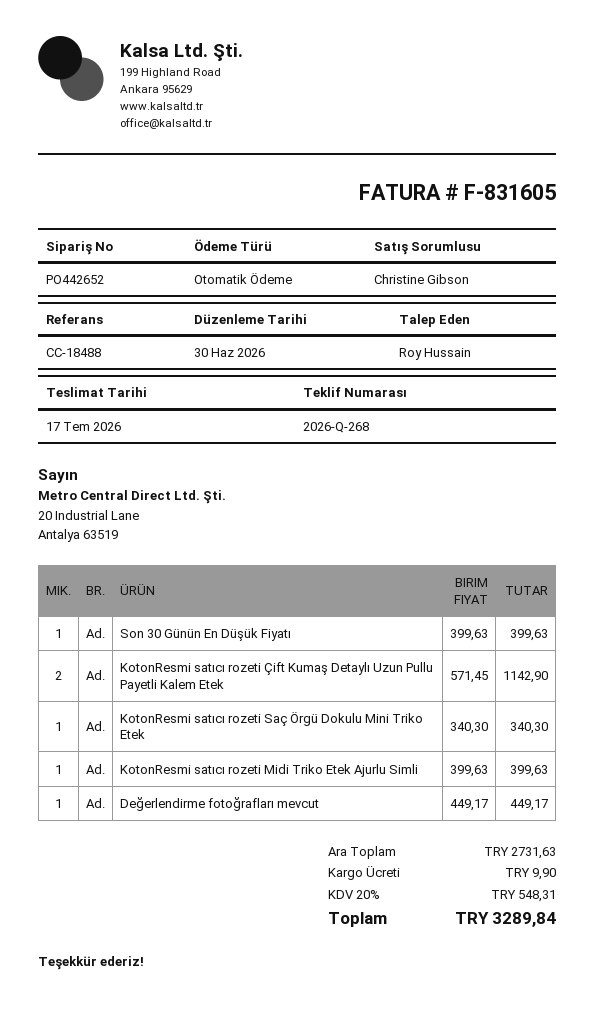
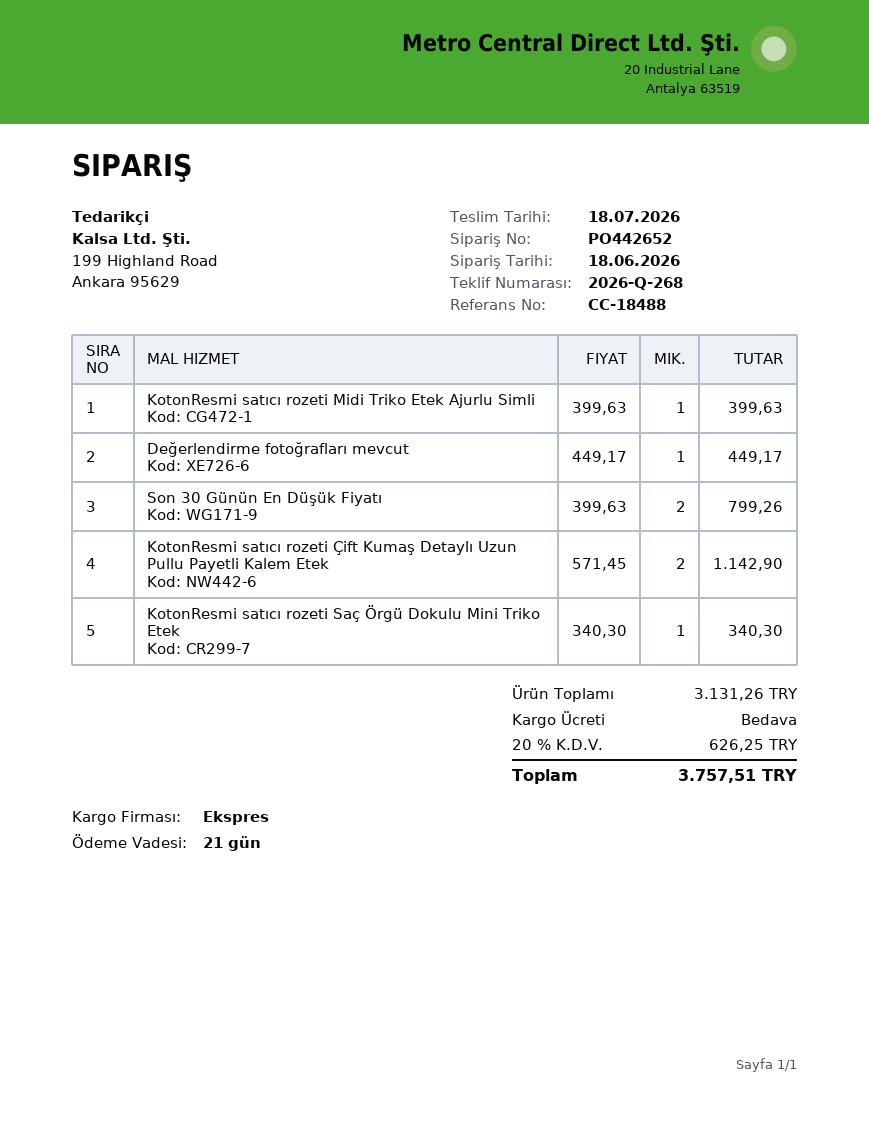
delivery date: 2026-07-17 -> 2026-07-18
Son 30 Günün En Düşük Fiyatı: 1 x 399.63 = 399.63 -> 2 x 399.63 = 799.26
subtotal: 2731.63 -> 3131.26
shipping: 9.90 -> 0.00
tax: 20% = 548.31 -> 20% = 626.25
total: 3289.84 -> 3757.51

